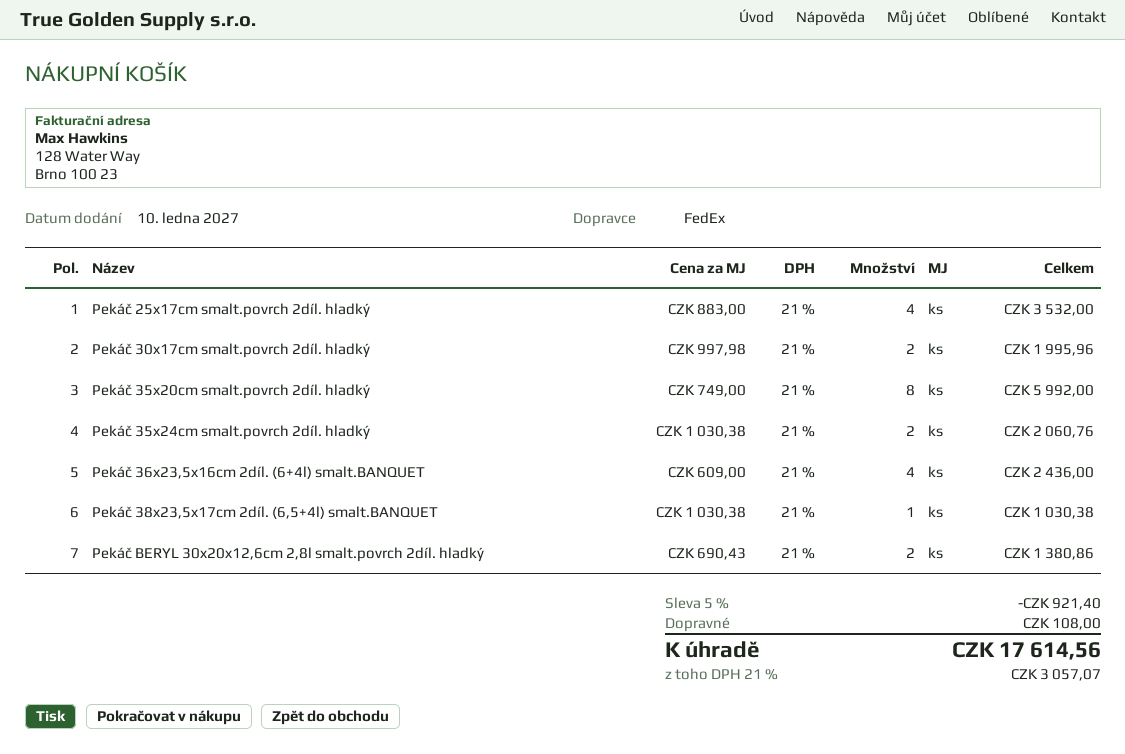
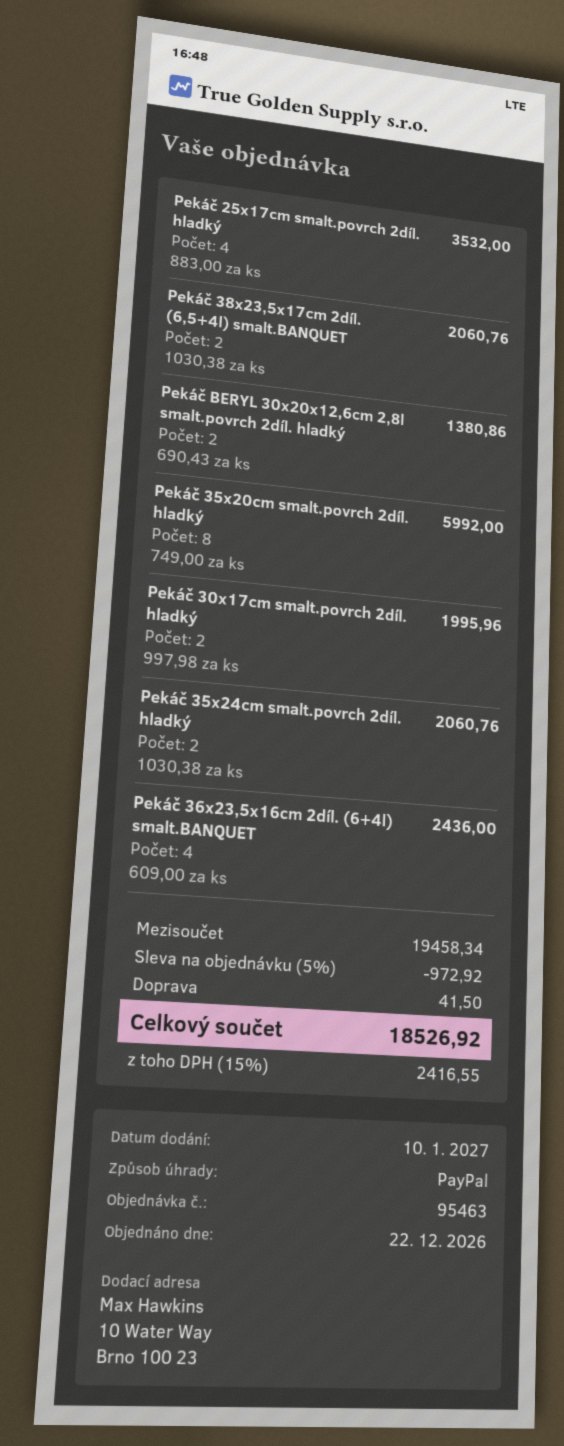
Pekáč 38x23,5x17cm 2díl. (6,5+4l) smalt.BANQUET: 1 x 1030.38 = 1030.38 -> 2 x 1030.38 = 2060.76
discount: 5% = 921.40 -> 5% = 972.92
shipping: 108.00 -> 41.50
tax: 21% = 3057.07 -> 15% = 2416.55
total: 17614.56 -> 18526.92

